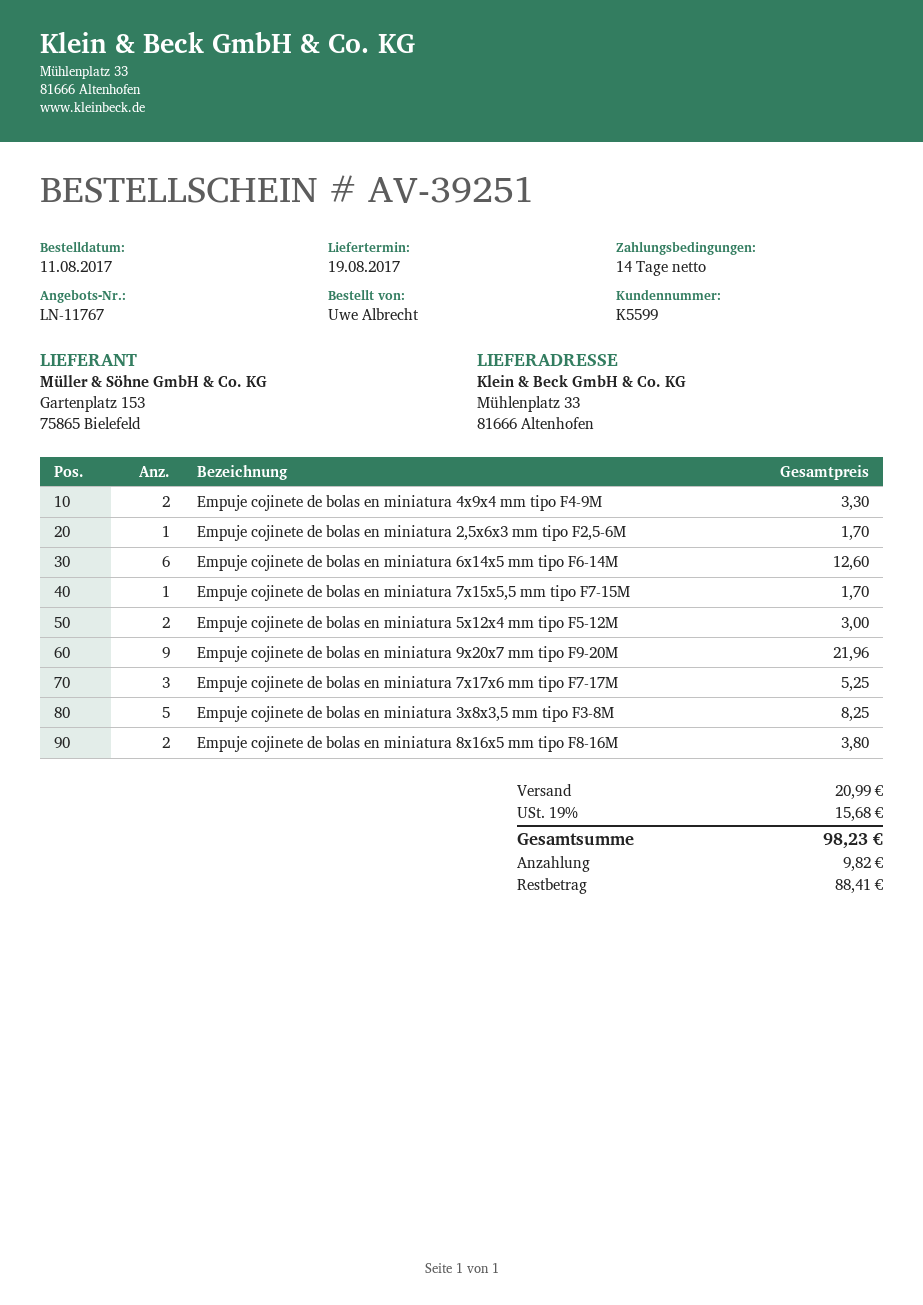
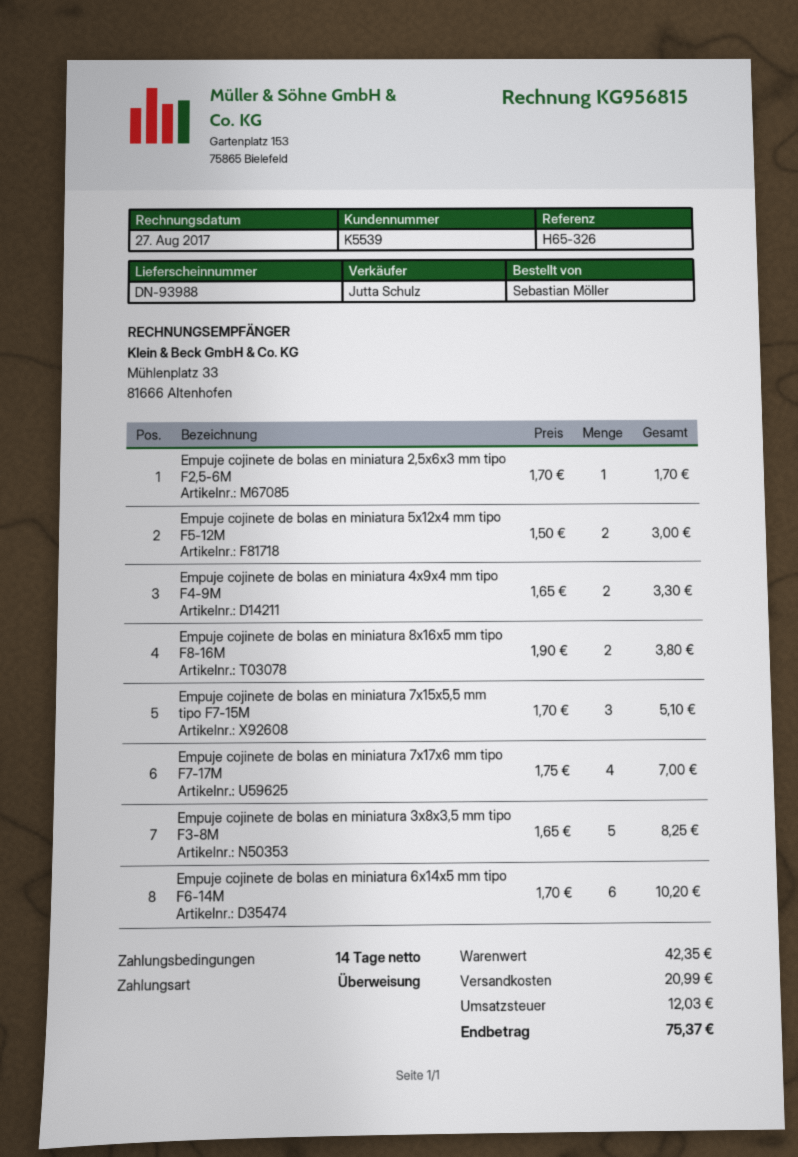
customer number: K5599 -> K5539
ordered by: Uwe Albrecht -> Sebastian Möller
Empuje cojinete de bolas en miniatura 6x14x5 mm tipo F6-14M: 6 for 12.60 -> 6 for 10.20
Empuje cojinete de bolas en miniatura 7x15x5,5 mm tipo F7-15M: 1 for 1.70 -> 3 for 5.10
Empuje cojinete de bolas en miniatura 9x20x7 mm tipo F9-20M: 9 for 21.96 -> none
Empuje cojinete de bolas en miniatura 7x17x6 mm tipo F7-17M: 3 for 5.25 -> 4 for 7.00
tax: 15.68 -> 12.03
total: 98.23 -> 75.37

